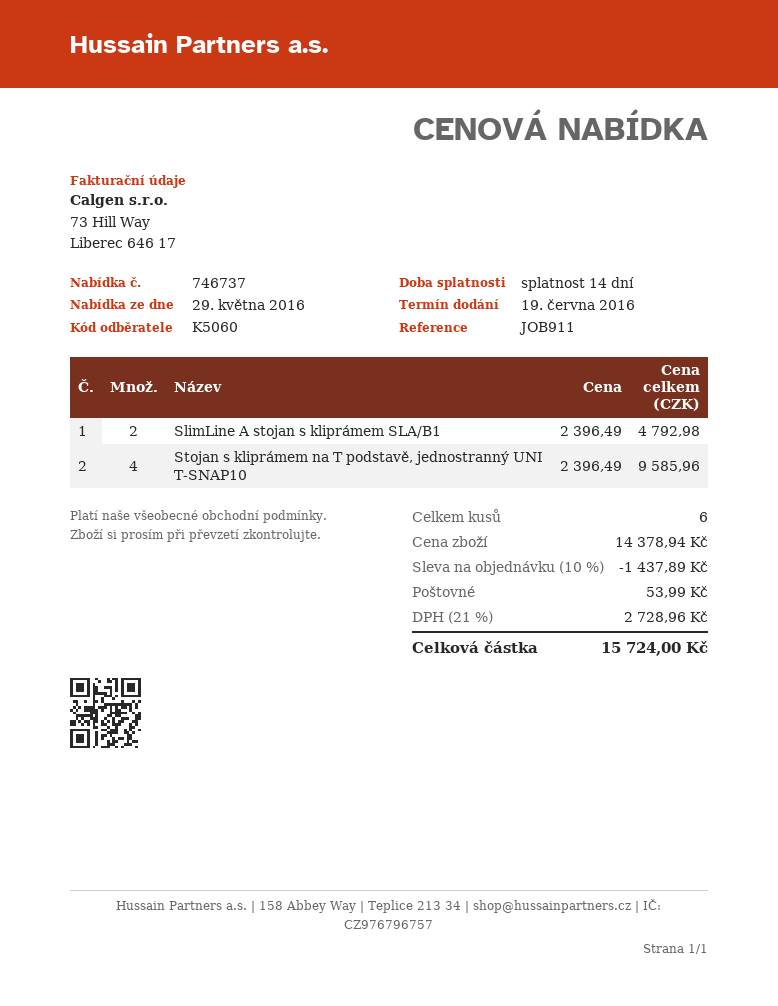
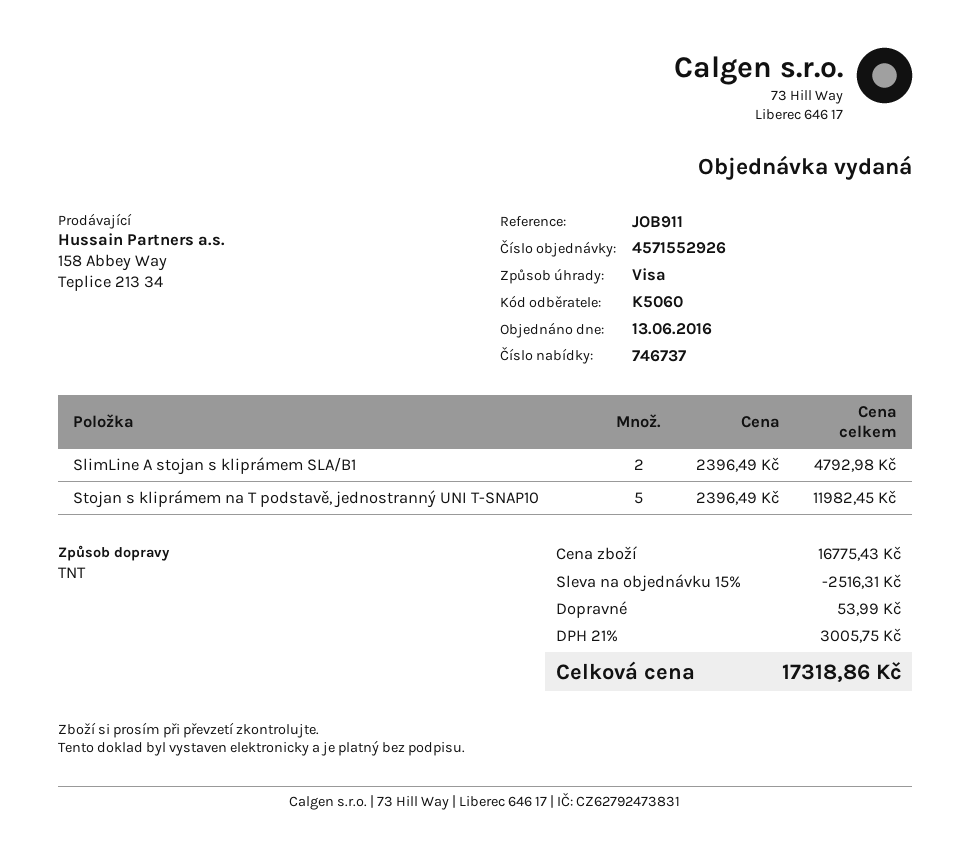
Stojan s kliprámem na T podstavě, jednostranný UNI T-SNAP10: 4 x 2396.49 = 9585.96 -> 5 x 2396.49 = 11982.45
subtotal: 14378.94 -> 16775.43
discount: 10% = 1437.89 -> 15% = 2516.31
tax: 21% = 2728.96 -> 21% = 3005.75
total: 15724.00 -> 17318.86

